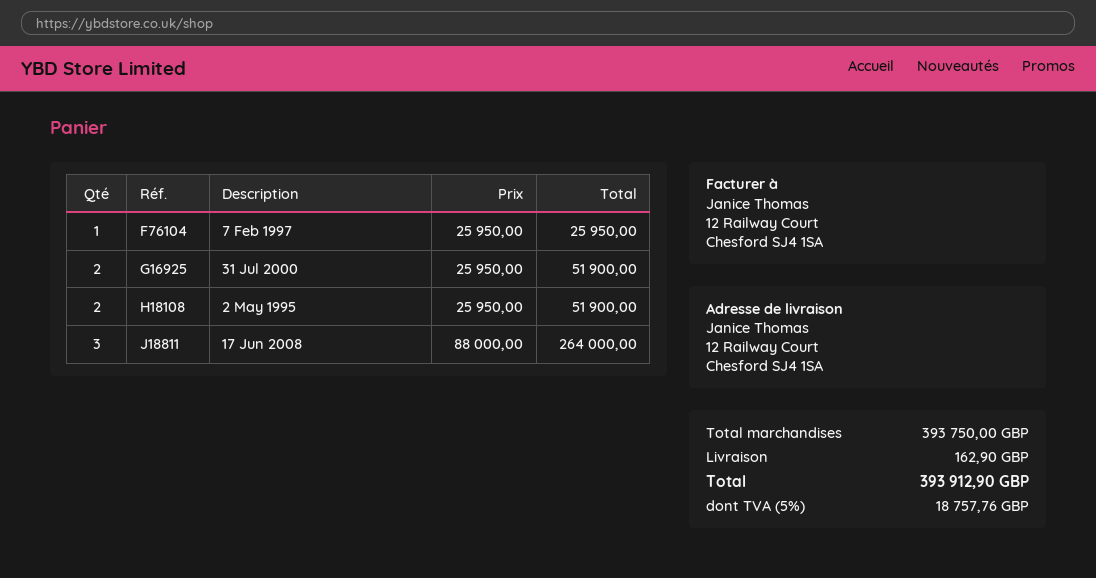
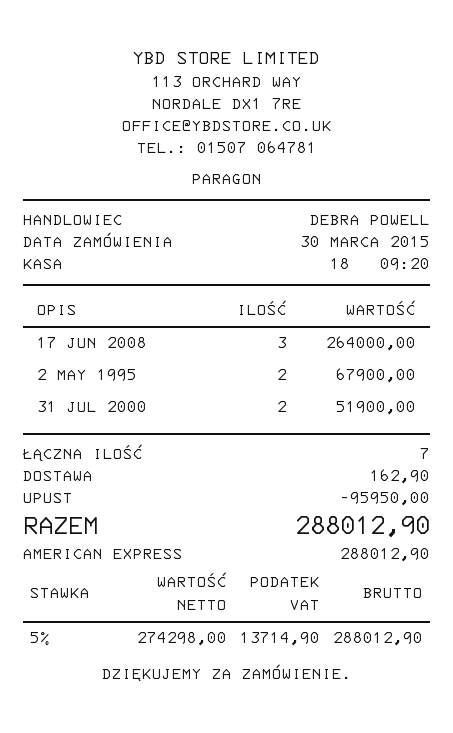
7 Feb 1997: 1 for 25950.00 -> none
2 May 1995: 2 for 51900.00 -> 2 for 67900.00
discount: none -> 95950.00
tax: 5% = 18757.76 -> 5% = 13714.90
total: 393912.90 -> 288012.90

